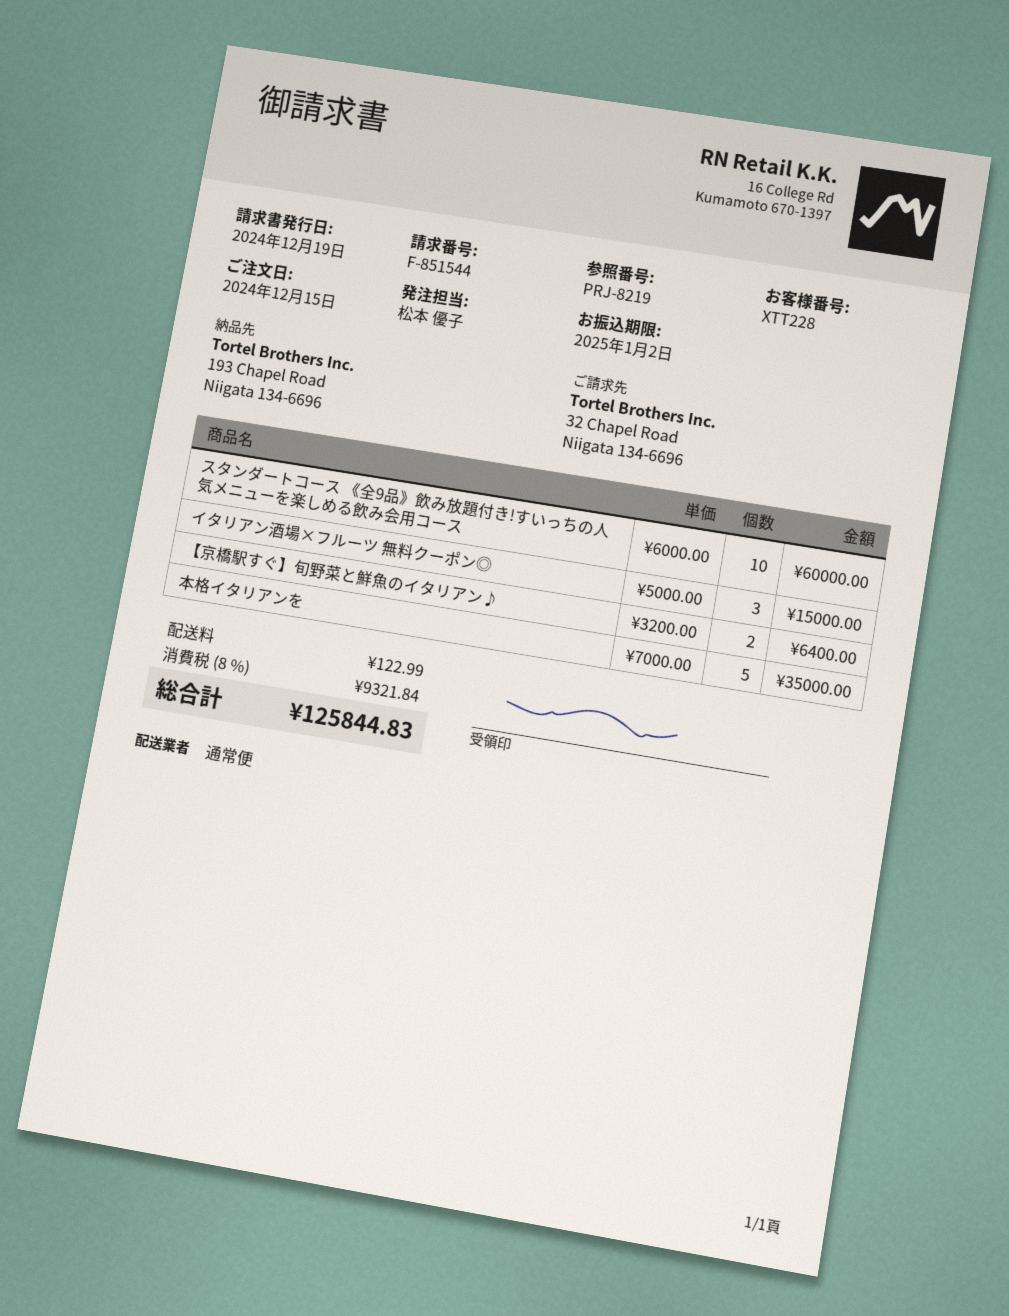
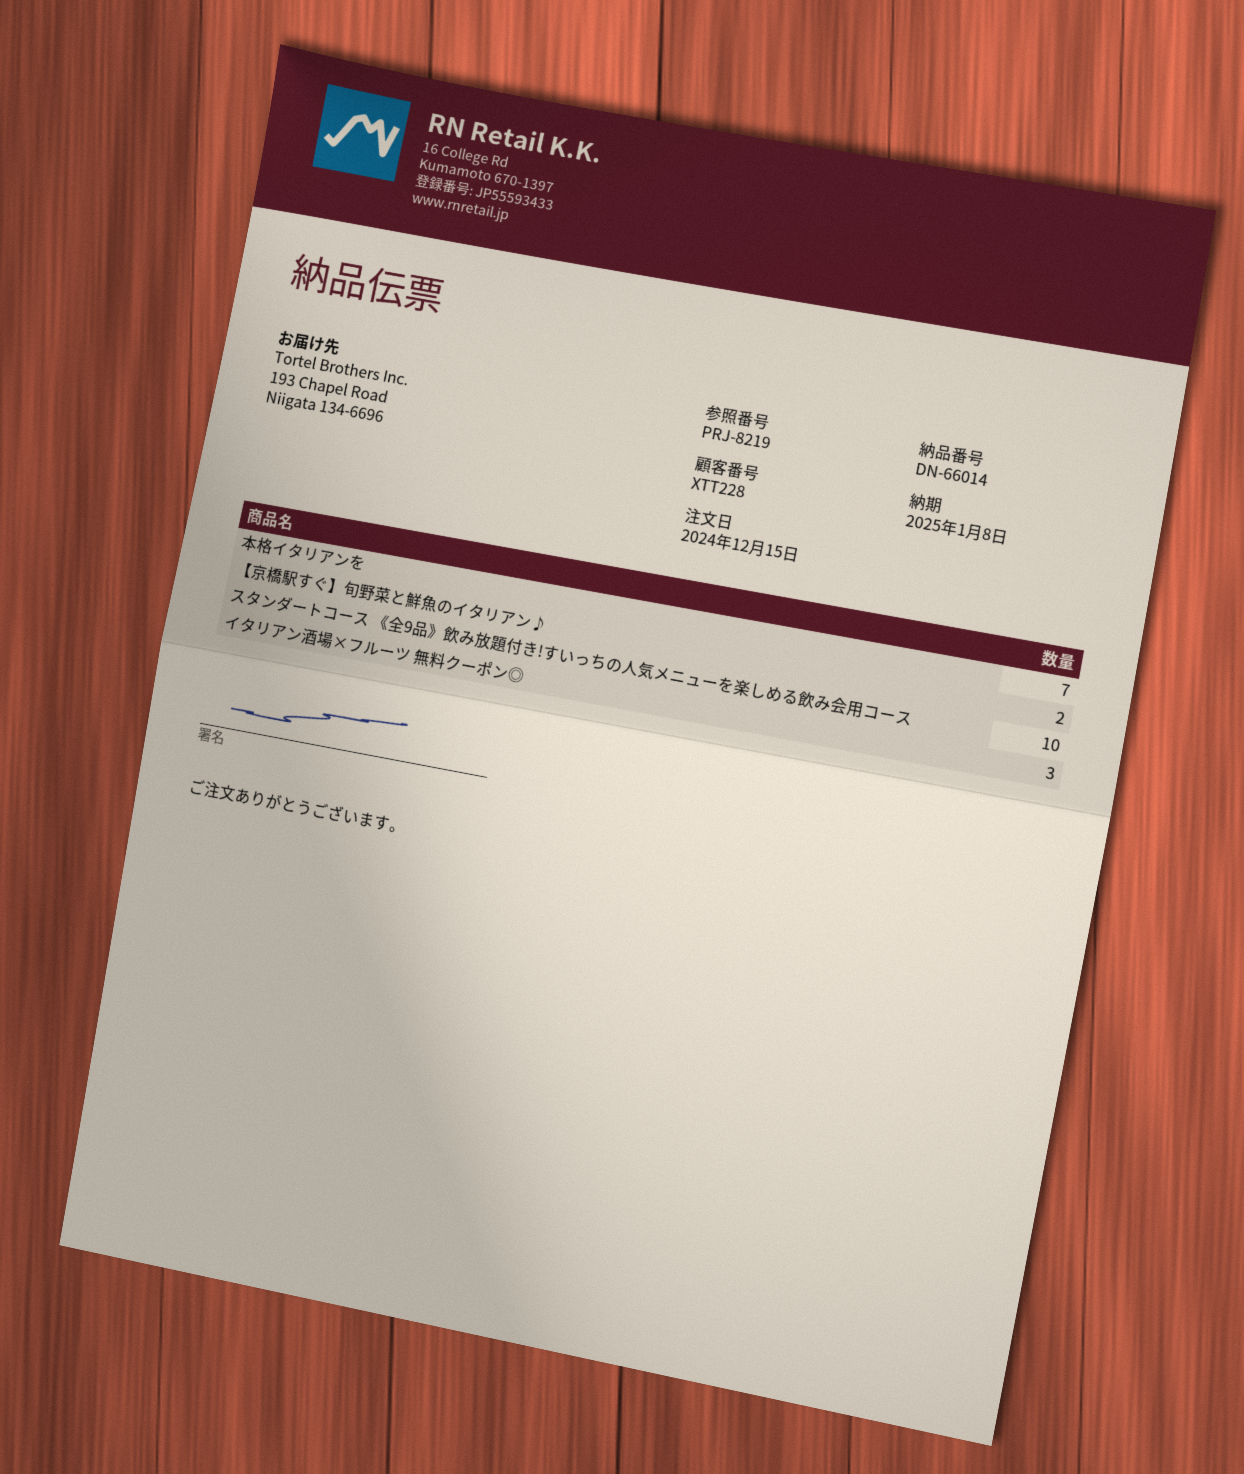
本格イタリアンを: 5 -> 7

